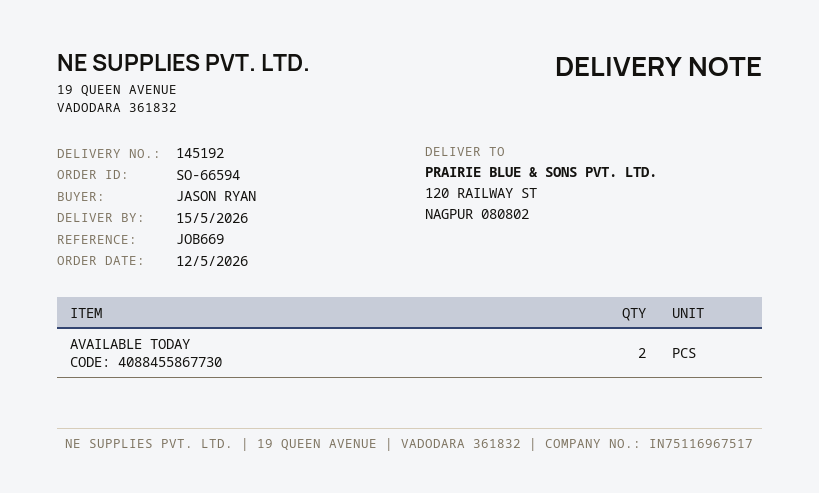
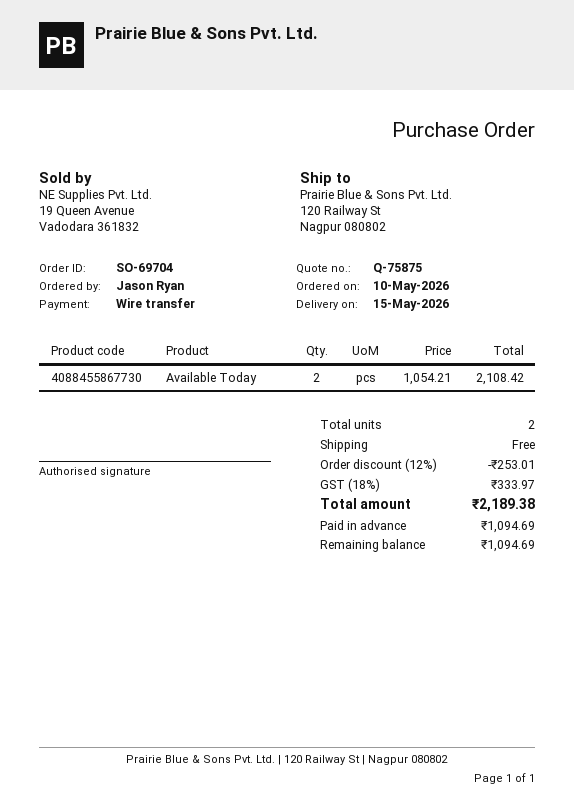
order number: SO-66594 -> SO-69704
order date: 2026-05-12 -> 2026-05-10

